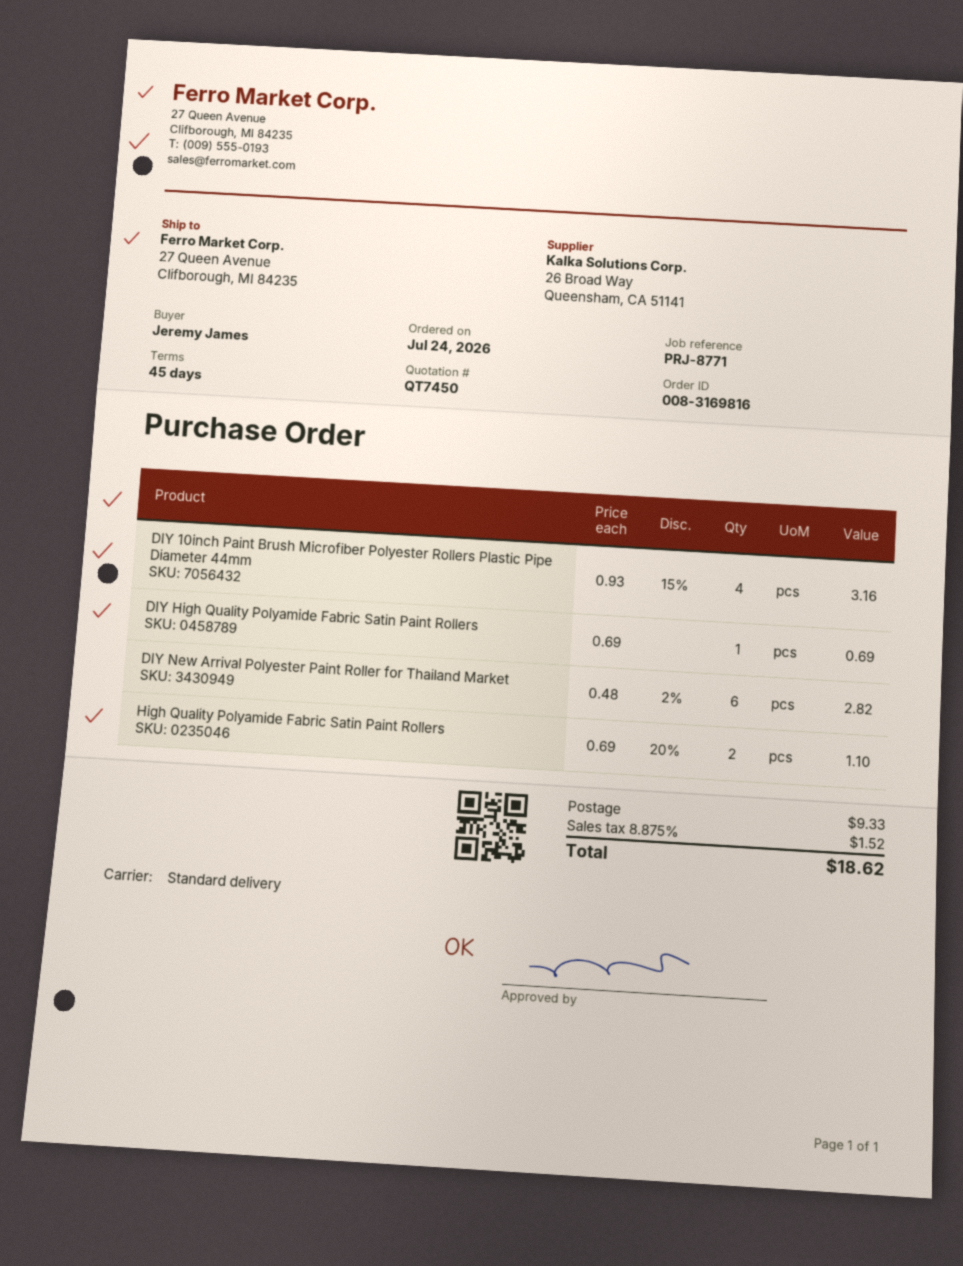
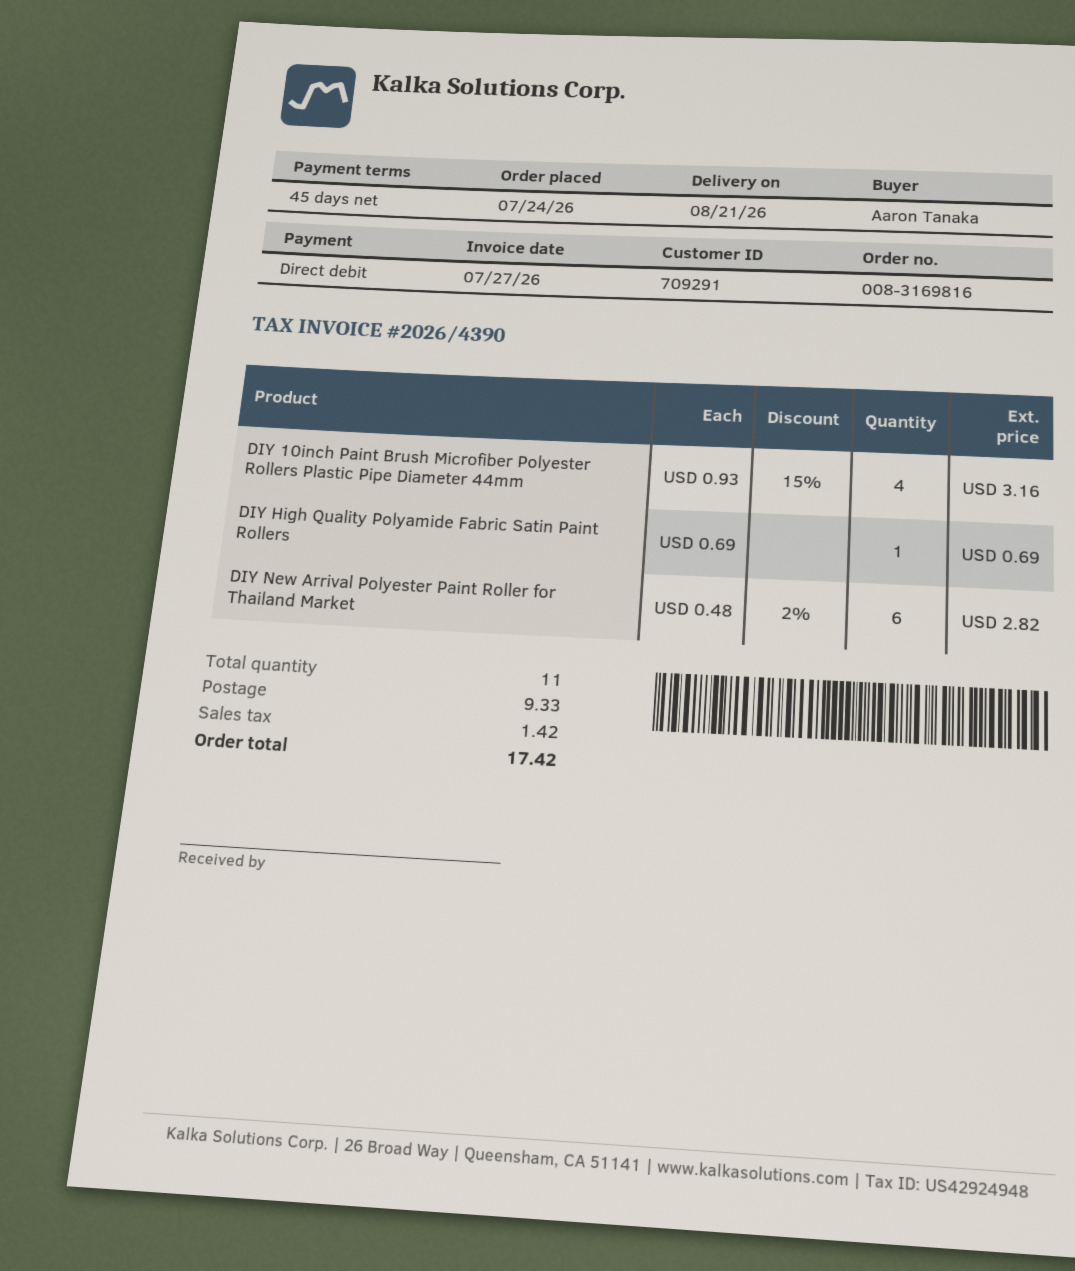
ordered by: Jeremy James -> Aaron Tanaka
High Quality Polyamide Fabric Satin Paint Rollers: 2 x 0.69 - 20% = 1.10 -> none
tax: 1.52 -> 1.42
total: 18.62 -> 17.42

